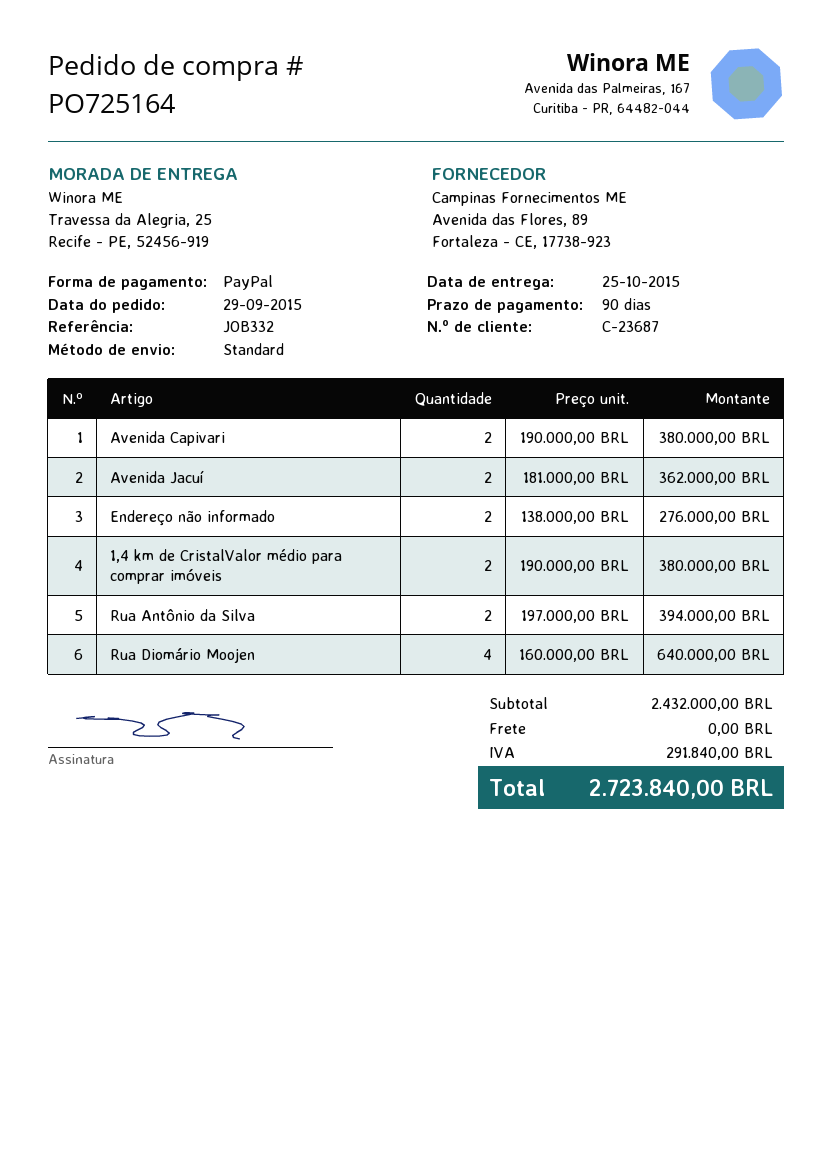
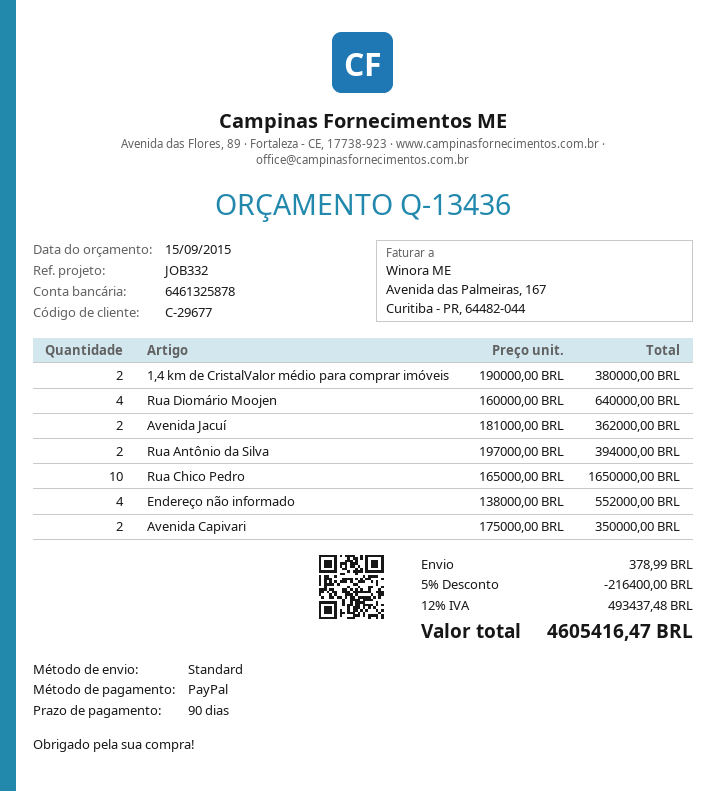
customer number: C-23687 -> C-29677
Avenida Capivari: 2 x 190000.00 = 380000.00 -> 2 x 175000.00 = 350000.00
Endereço não informado: 2 x 138000.00 = 276000.00 -> 4 x 138000.00 = 552000.00
Rua Chico Pedro: none -> 10 x 165000.00 = 1650000.00
discount: none -> 5% = 216400.00
shipping: 0.00 -> 378.99
tax: 291840.00 -> 493437.48
total: 2723840.00 -> 4605416.47

